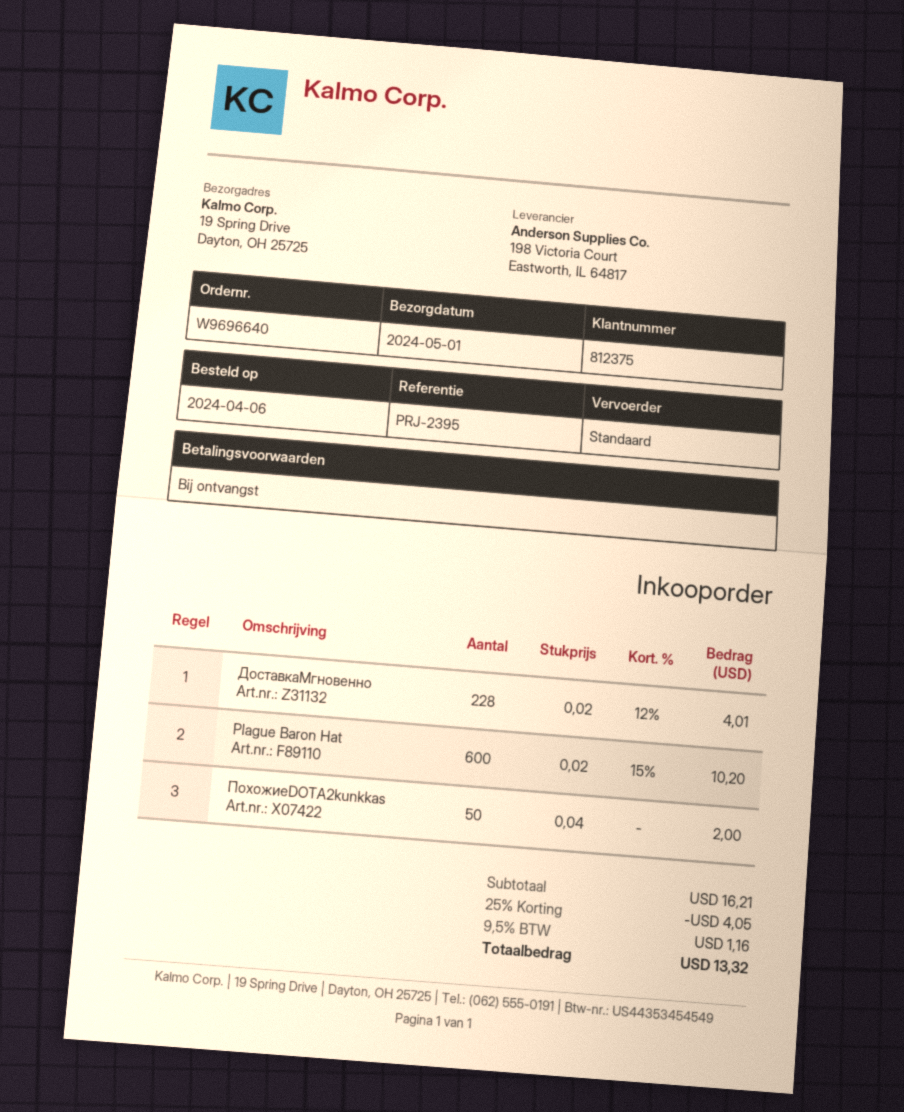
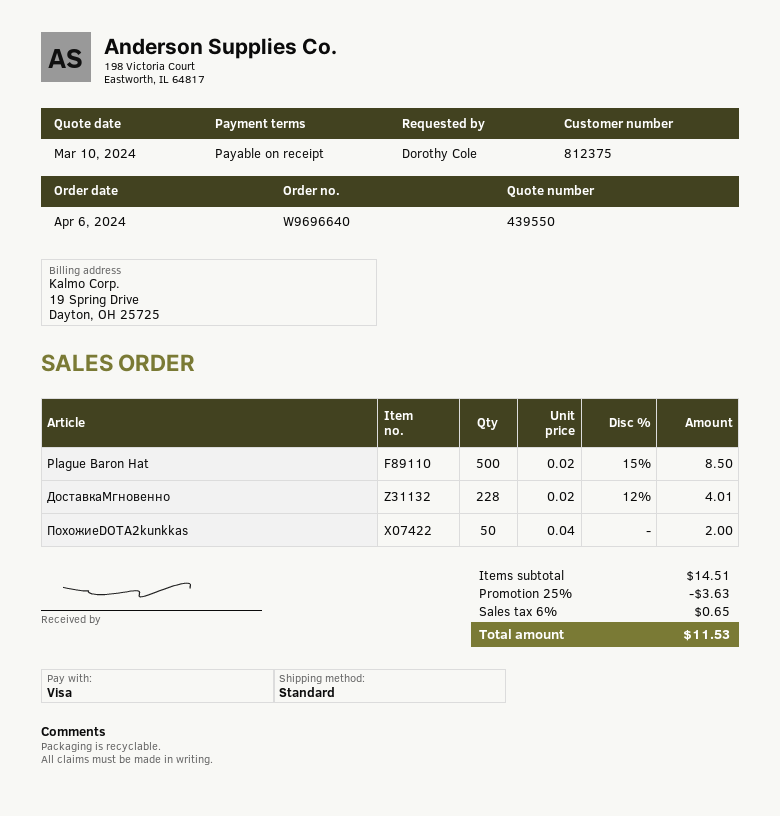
Plague Baron Hat: 600 x 0.02 - 15% = 10.20 -> 500 x 0.02 - 15% = 8.50
subtotal: 16.21 -> 14.51
discount: 25% = 4.05 -> 25% = 3.63
tax: 9.5% = 1.16 -> 6% = 0.65
total: 13.32 -> 11.53

